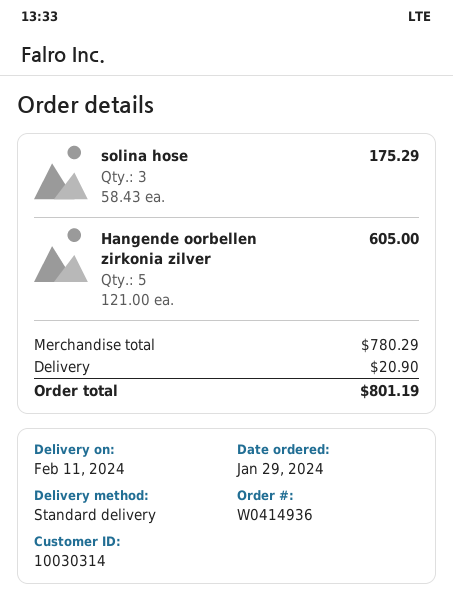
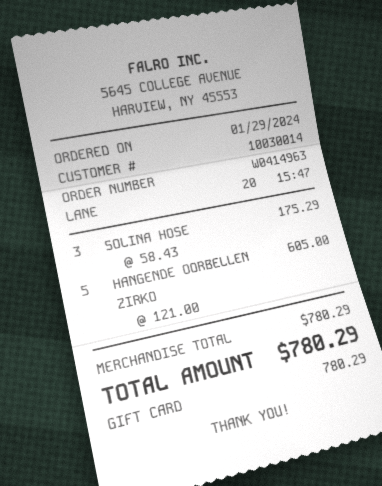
order number: W0414936 -> W0414963
customer number: 10030314 -> 10030014
shipping: 20.90 -> none
total: 801.19 -> 780.29

